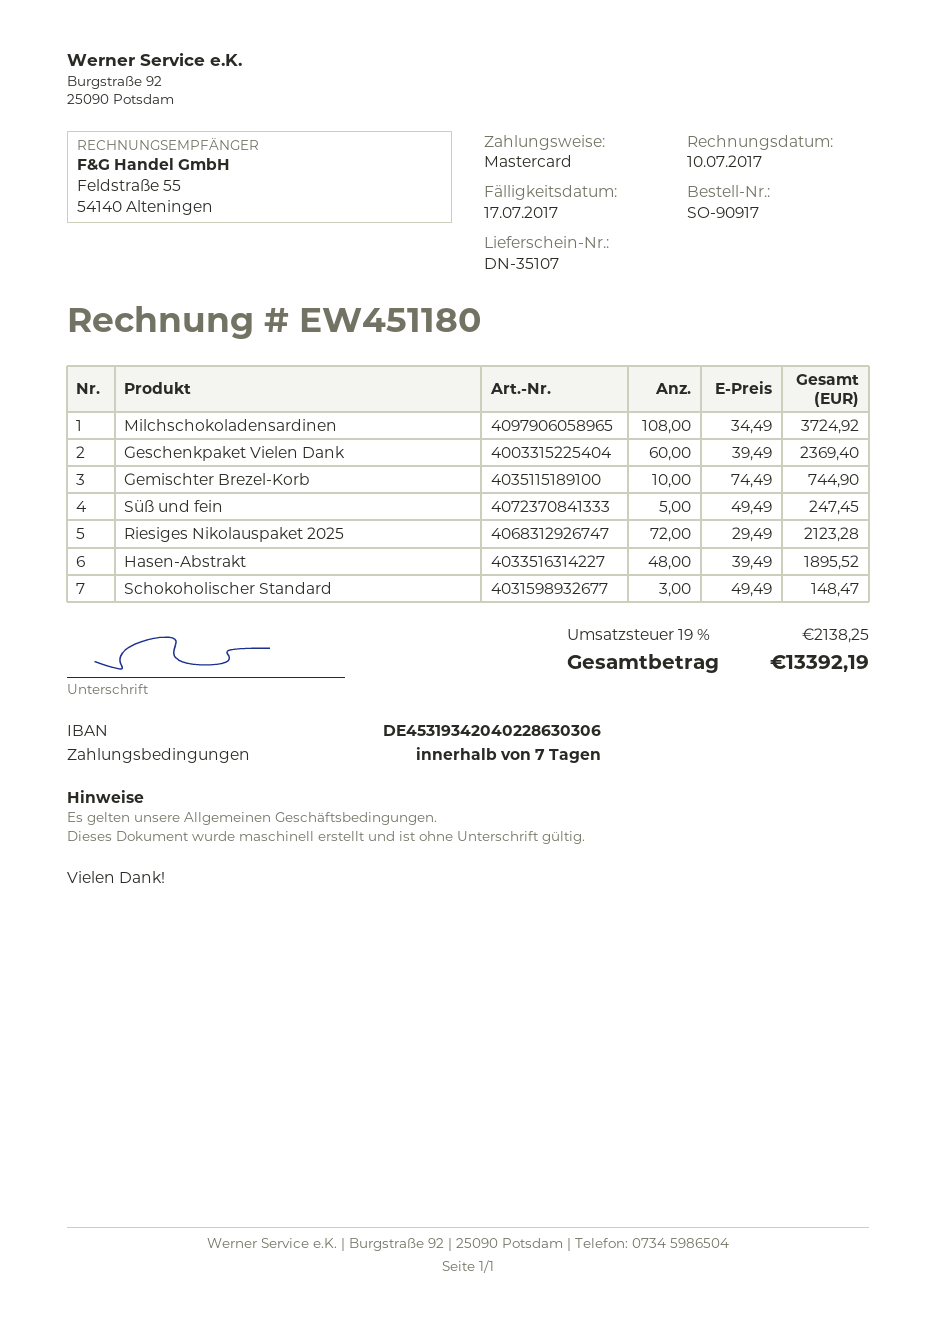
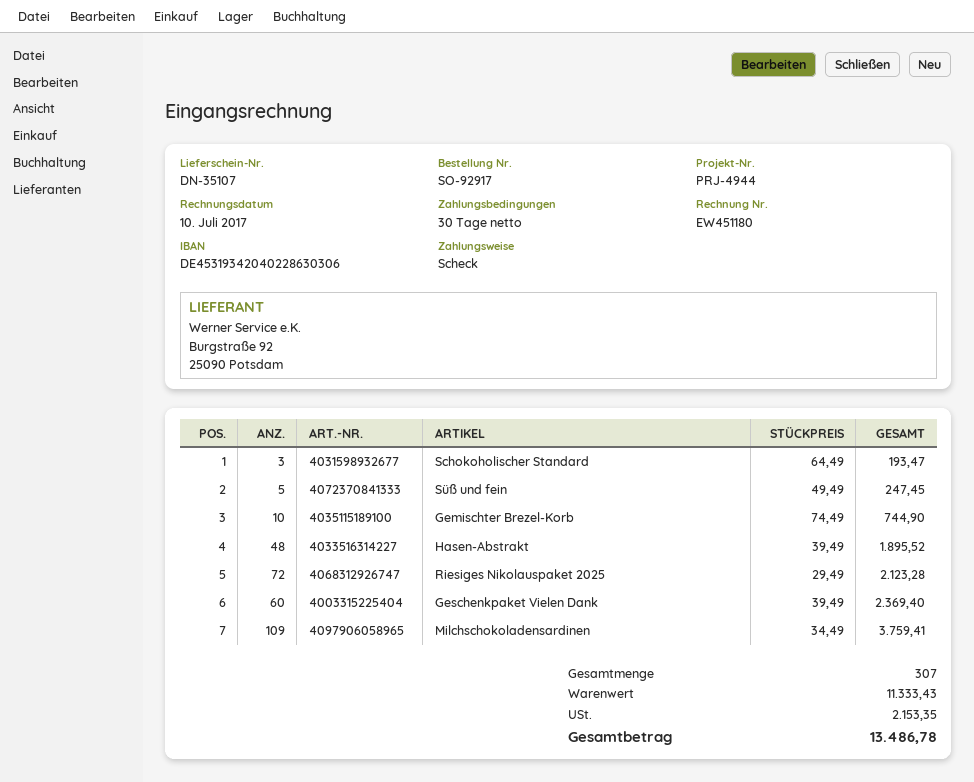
order number: SO-90917 -> SO-92917
payment terms: 7 days -> 30 days
payment method: Mastercard -> cheque
Milchschokoladensardinen: 108 x 34.49 = 3724.92 -> 109 x 34.49 = 3759.41
Schokoholischer Standard: 3 x 49.49 = 148.47 -> 3 x 64.49 = 193.47
tax: 2138.25 -> 2153.35
total: 13392.19 -> 13486.78

